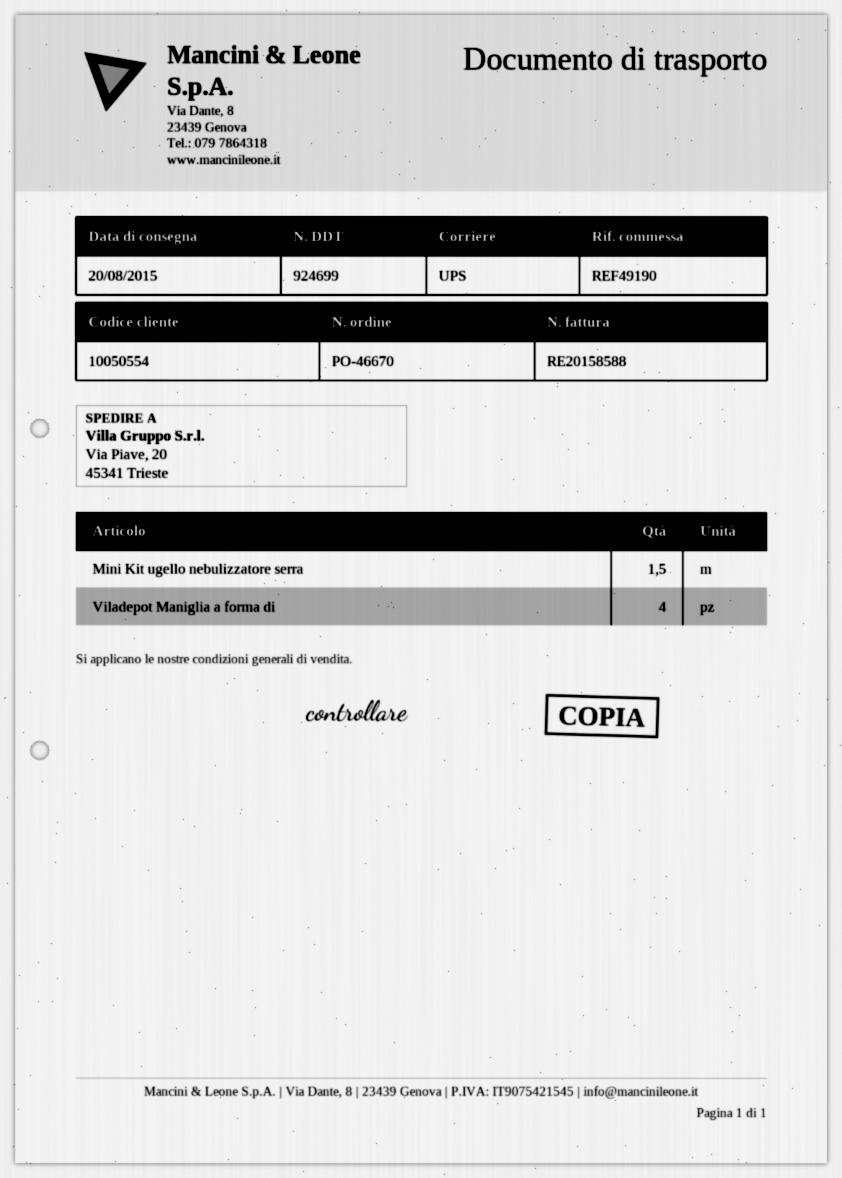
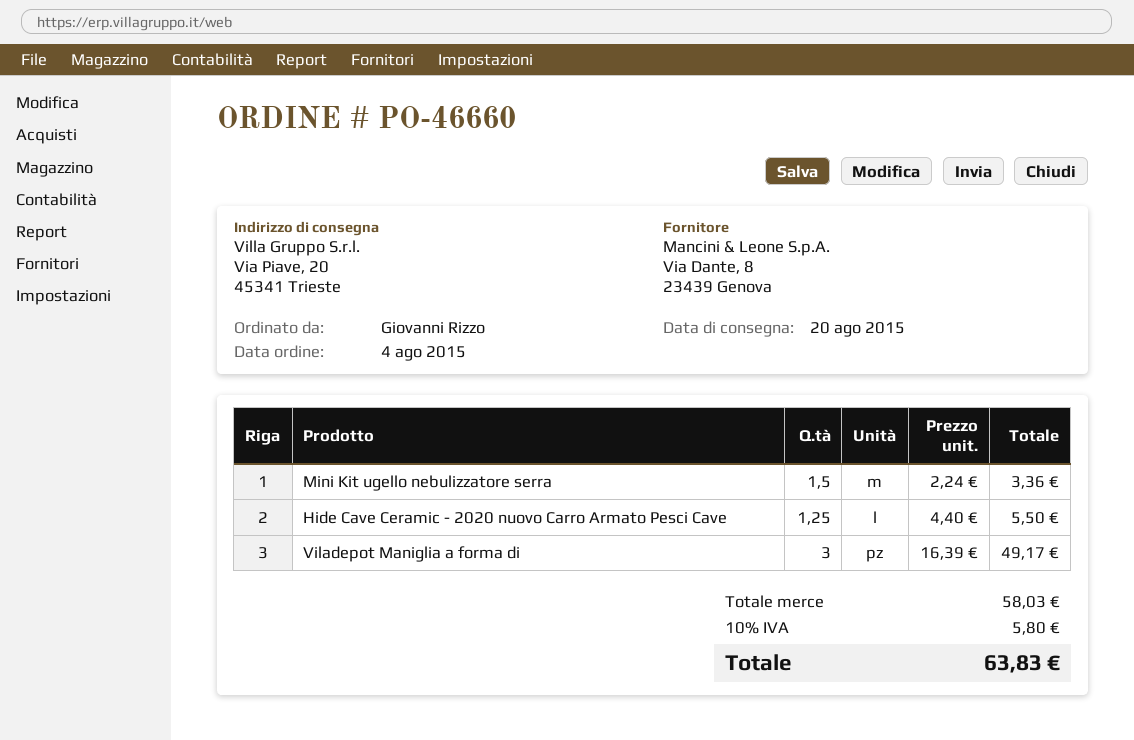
order number: PO-46670 -> PO-46660
Viladepot Maniglia a forma di: 4 -> 3
Hide Cave Ceramic - 2020 nuovo Carro Armato Pesci Cave: none -> 1.25

